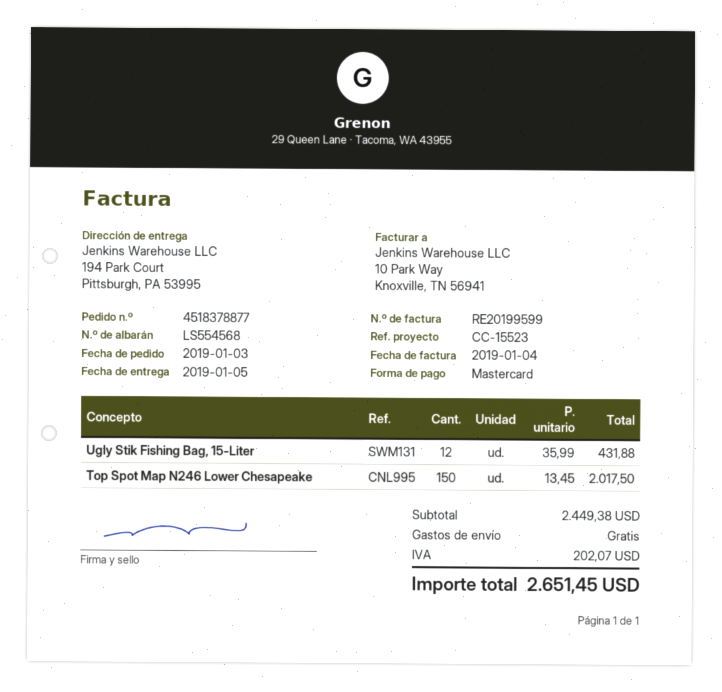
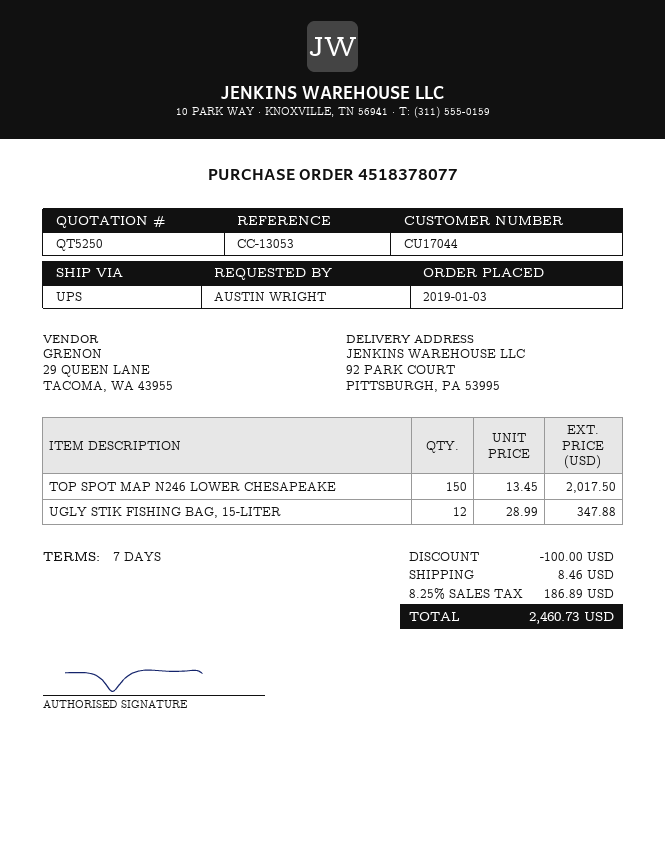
order number: 4518378877 -> 4518378077
reference: CC-15523 -> CC-13053
ship to: 194 Park Court, Pittsburgh, PA 53995 -> 92 PARK COURT, PITTSBURGH, PA 53995
Ugly Stik Fishing Bag, 15-Liter: 12 x 35.99 = 431.88 -> 12 x 28.99 = 347.88
discount: none -> 100.00
shipping: 0.00 -> 8.46
tax: 202.07 -> 186.89
total: 2651.45 -> 2460.73

